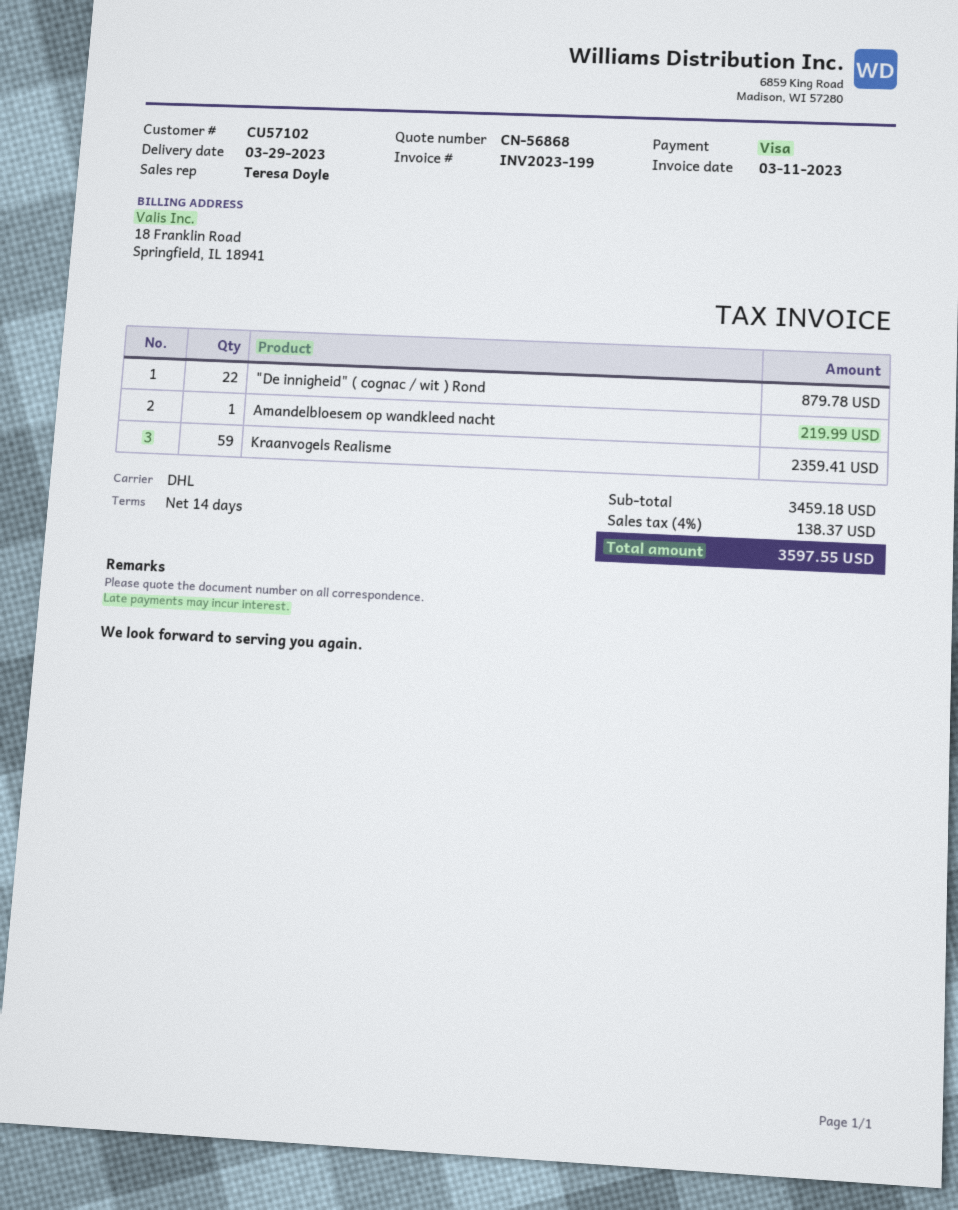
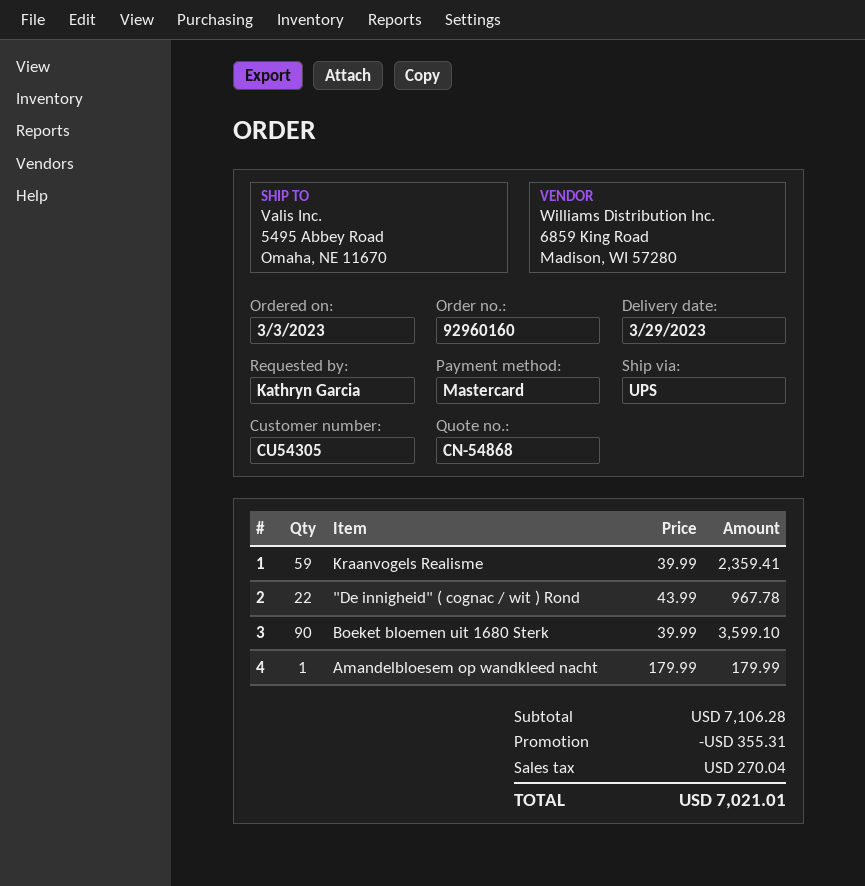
quote number: CN-56868 -> CN-54868
customer number: CU57102 -> CU54305
payment method: Visa -> Mastercard
shipping method: DHL -> UPS
"De innigheid" ( cognac / wit ) Rond: 22 for 879.78 -> 22 for 967.78
Amandelbloesem op wandkleed nacht: 1 for 219.99 -> 1 for 179.99
Boeket bloemen uit 1680 Sterk: none -> 90 for 3599.10
subtotal: 3459.18 -> 7106.28
discount: none -> 355.31
tax: 138.37 -> 270.04
total: 3597.55 -> 7021.01

